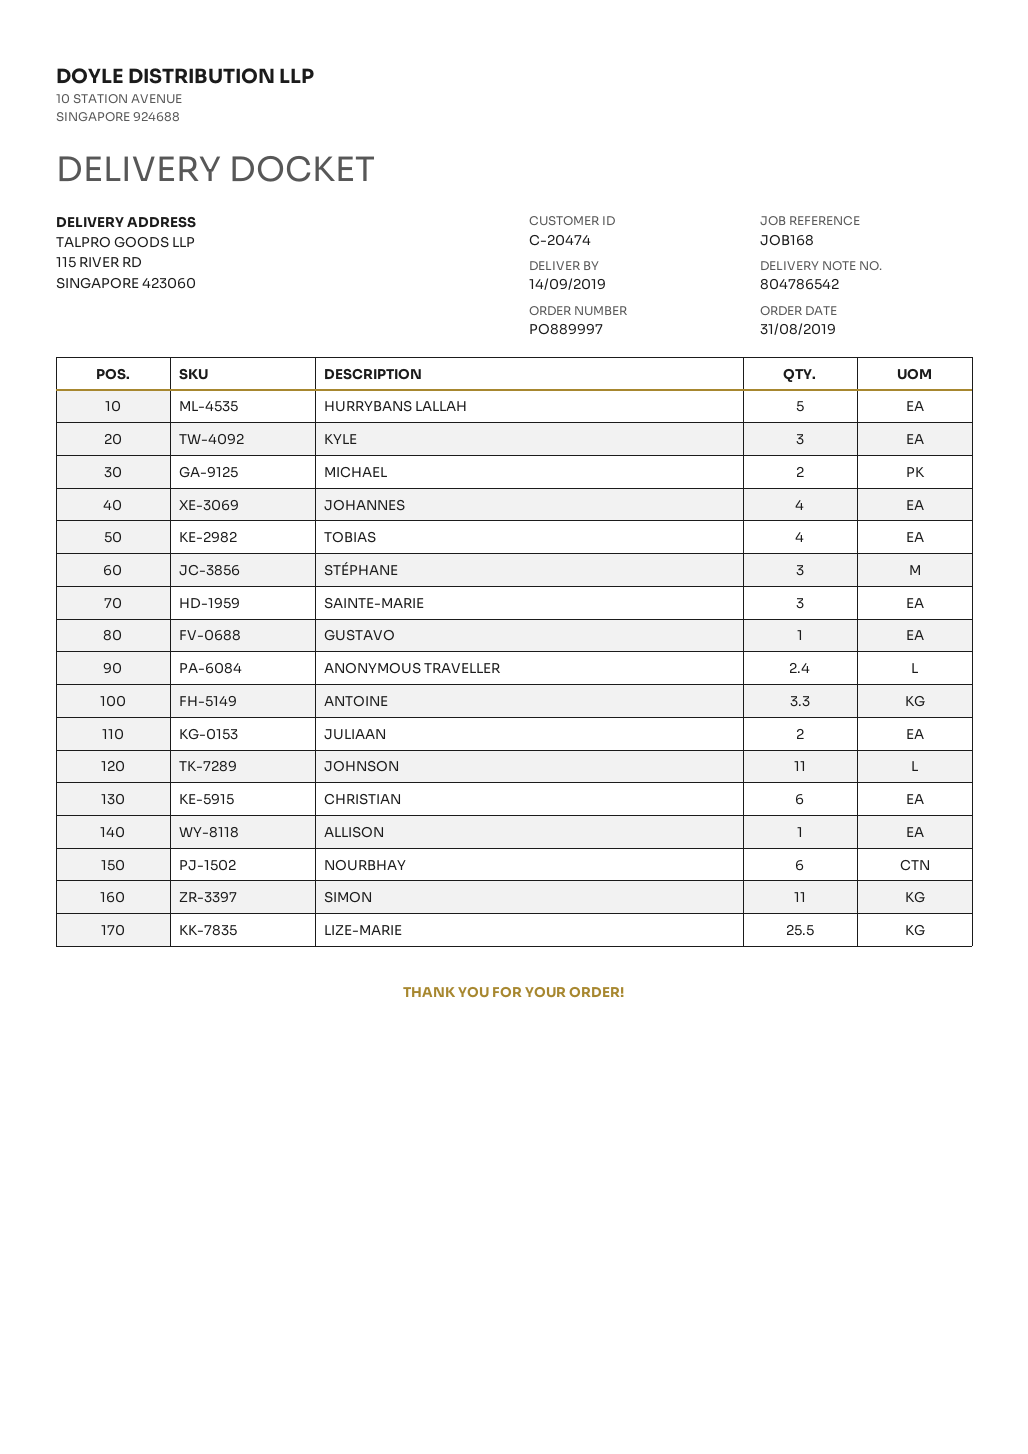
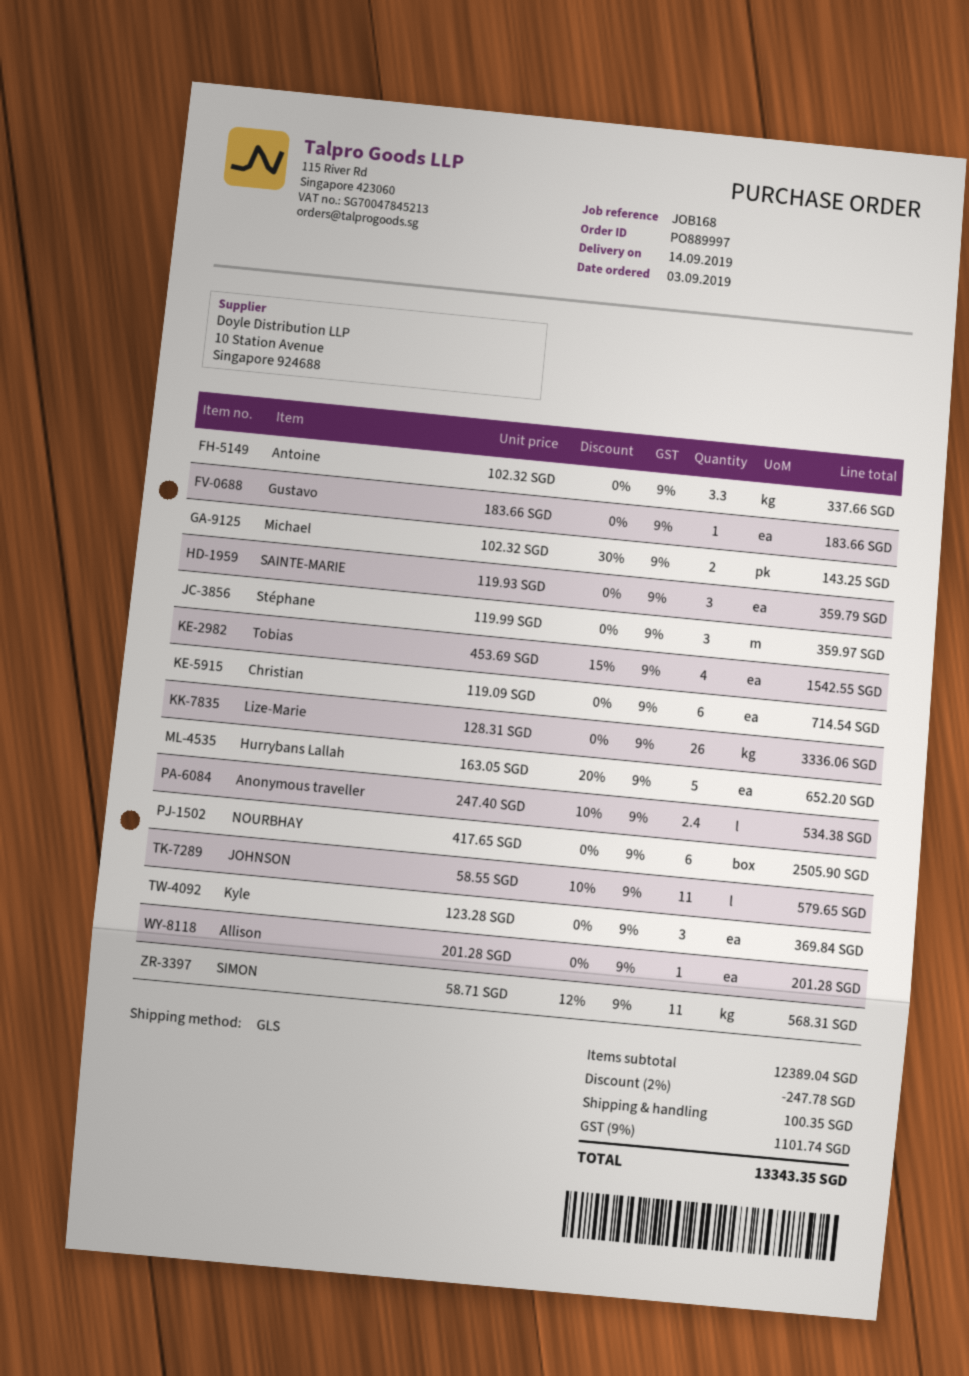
order date: 2019-08-31 -> 2019-09-03
JOHANNES: 4 -> none
JULIAAN: 2 -> none
LIZE-MARIE: 25.5 -> 26

